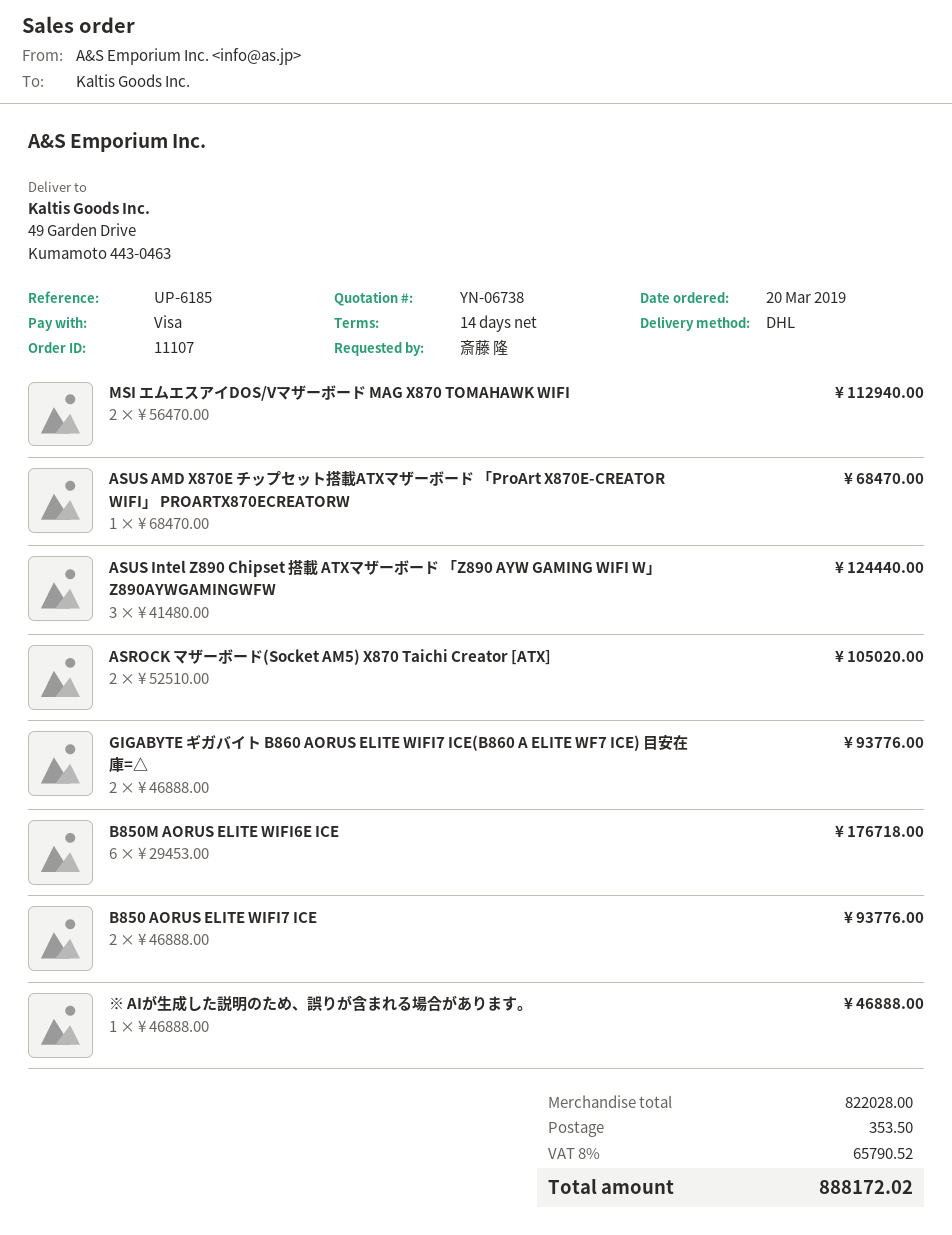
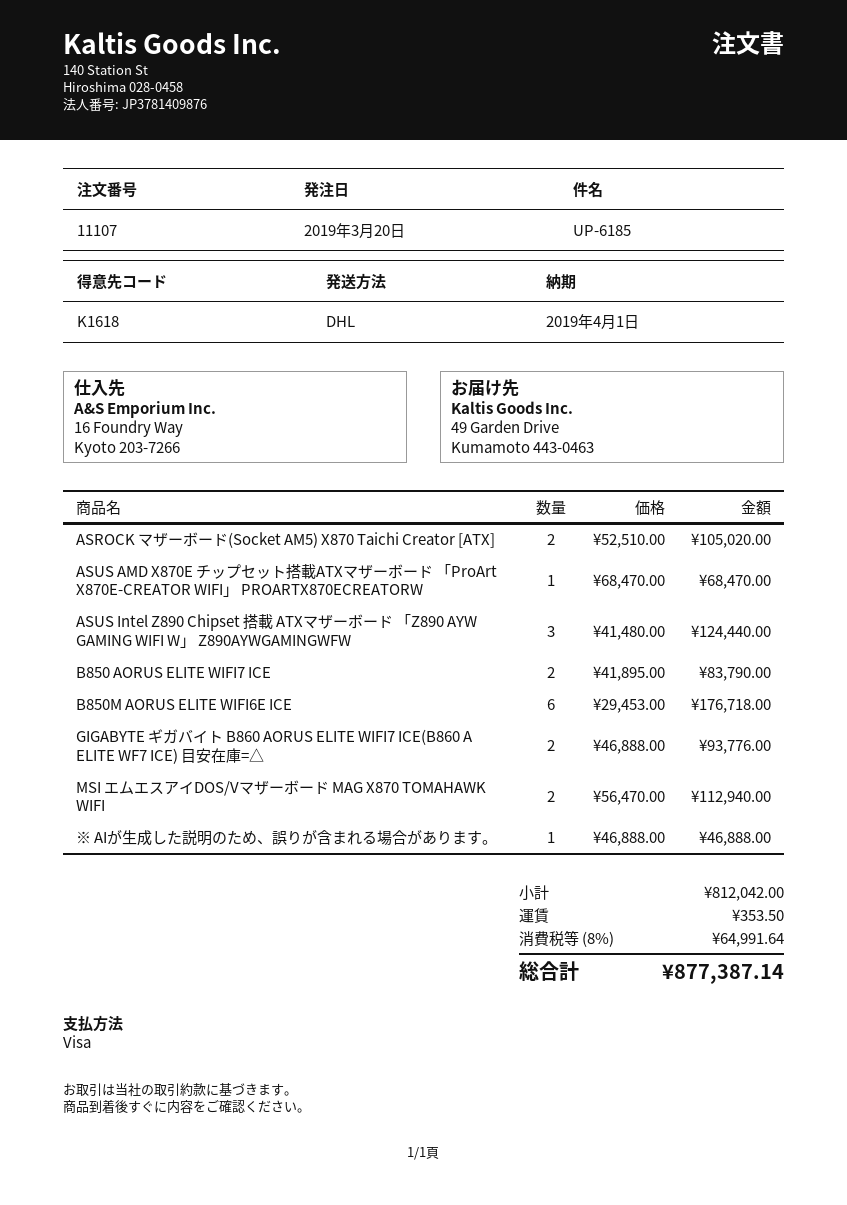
B850 AORUS ELITE WIFI7 ICE: 2 x 46888.00 = 93776.00 -> 2 x 41895.00 = 83790.00
subtotal: 822028.00 -> 812042.00
tax: 8% = 65790.52 -> 8% = 64991.64
total: 888172.02 -> 877387.14

